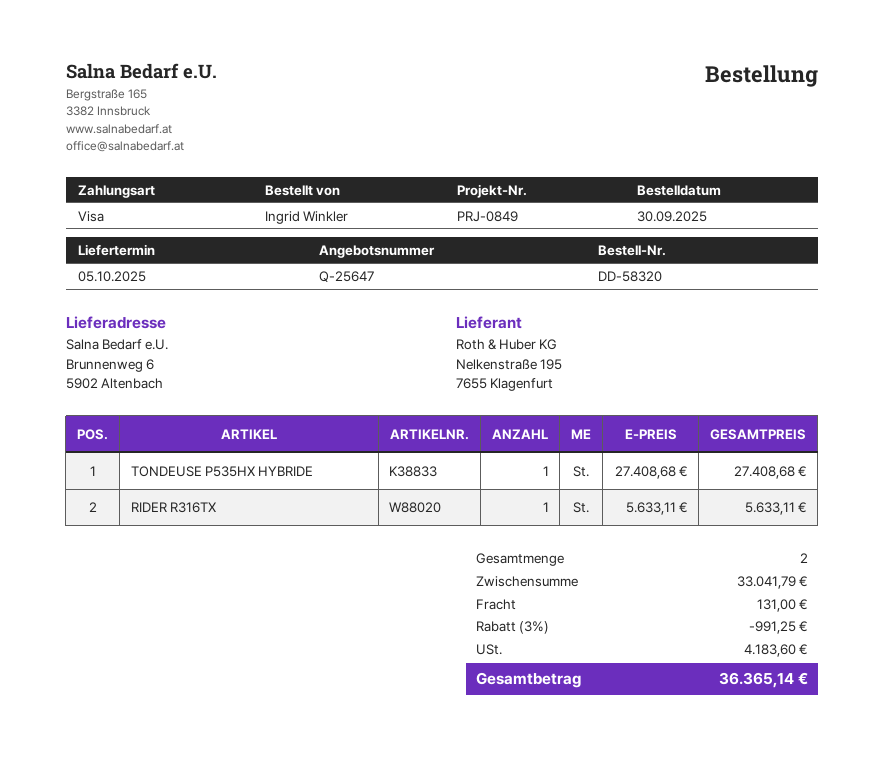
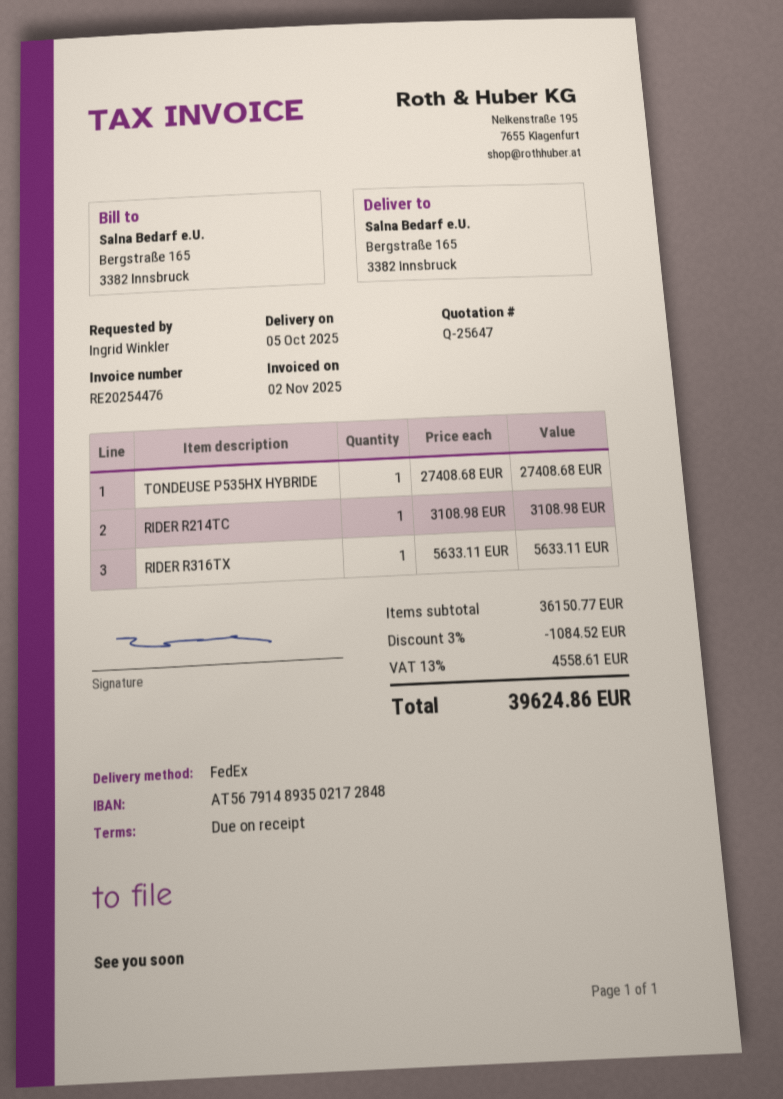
ship to: Brunnenweg 6, 5902 Altenbach -> Bergstraße 165, 3382 Innsbruck
RIDER R214TC: none -> 1 x 3108.98 = 3108.98
subtotal: 33041.79 -> 36150.77
discount: 3% = 991.25 -> 3% = 1084.52
shipping: 131.00 -> none
tax: 4183.60 -> 4558.61
total: 36365.14 -> 39624.86

